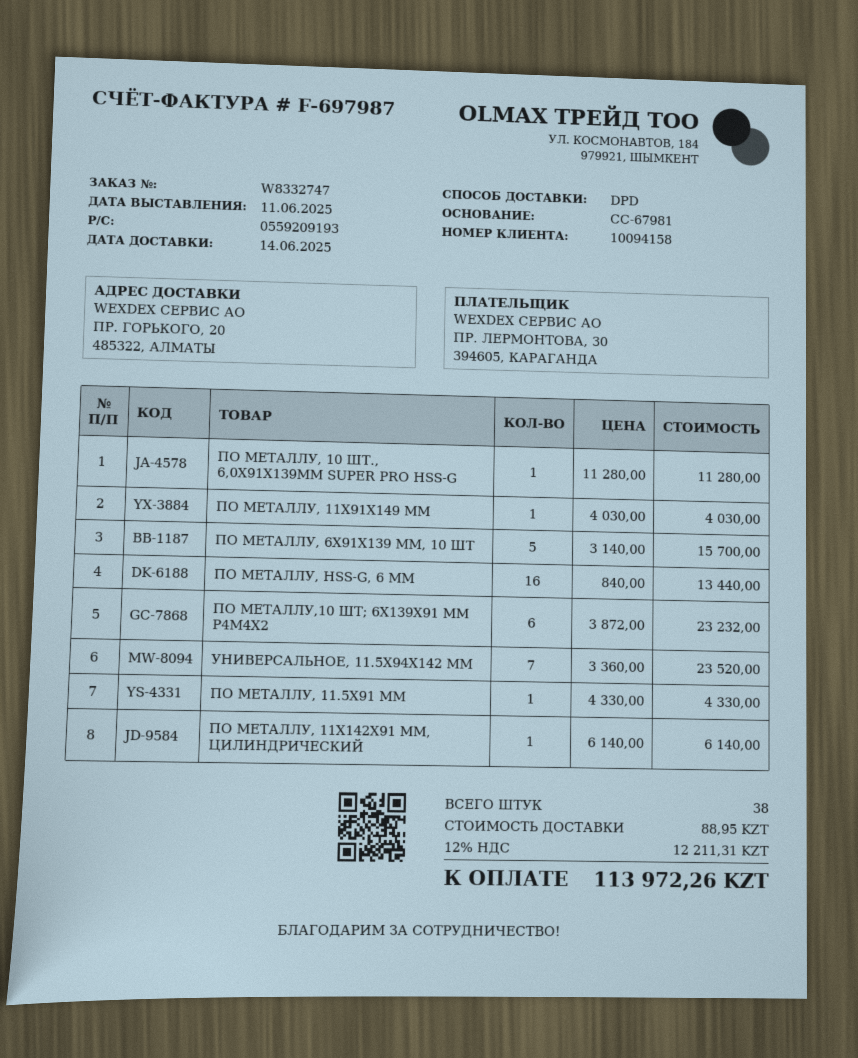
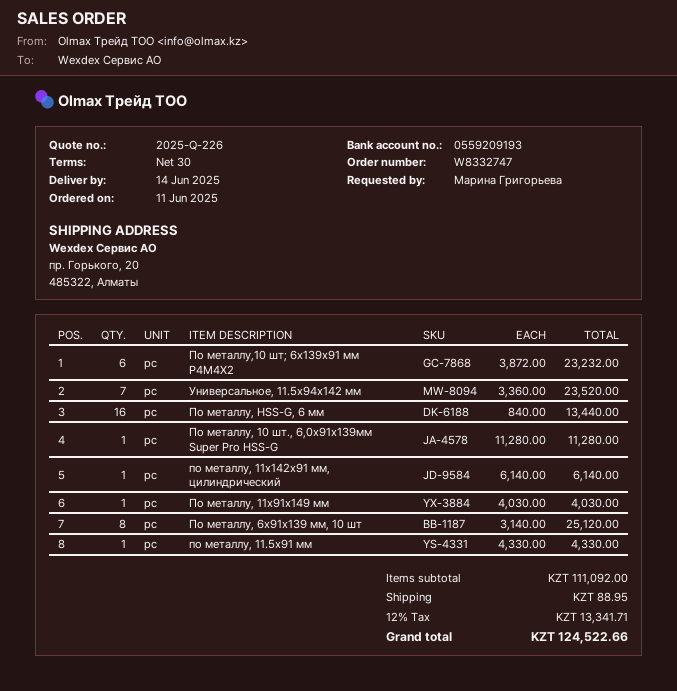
ПО МЕТАЛЛУ, 6Х91Х139 ММ, 10 ШТ: 5 x 3140.00 = 15700.00 -> 8 x 3140.00 = 25120.00
tax: 12% = 12211.31 -> 12% = 13341.71
total: 113972.26 -> 124522.66

